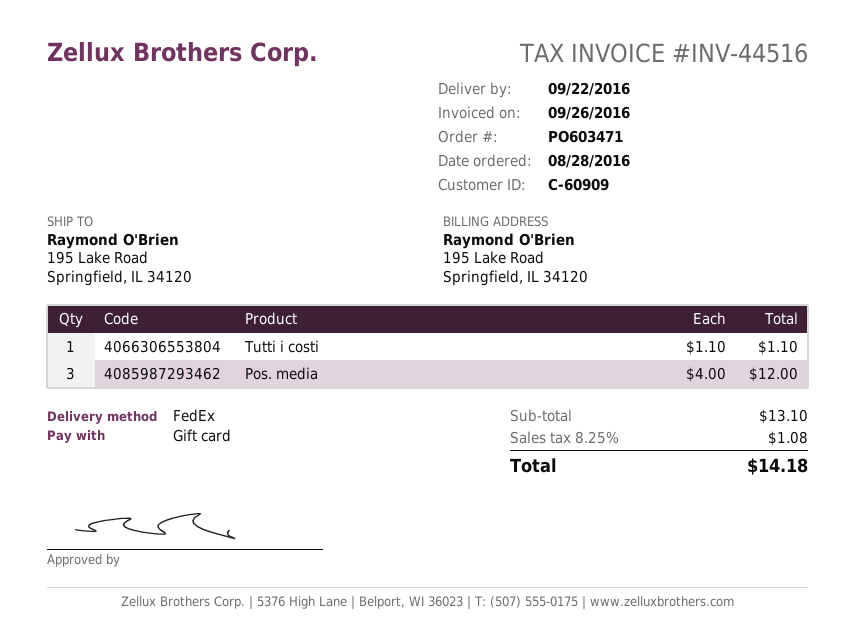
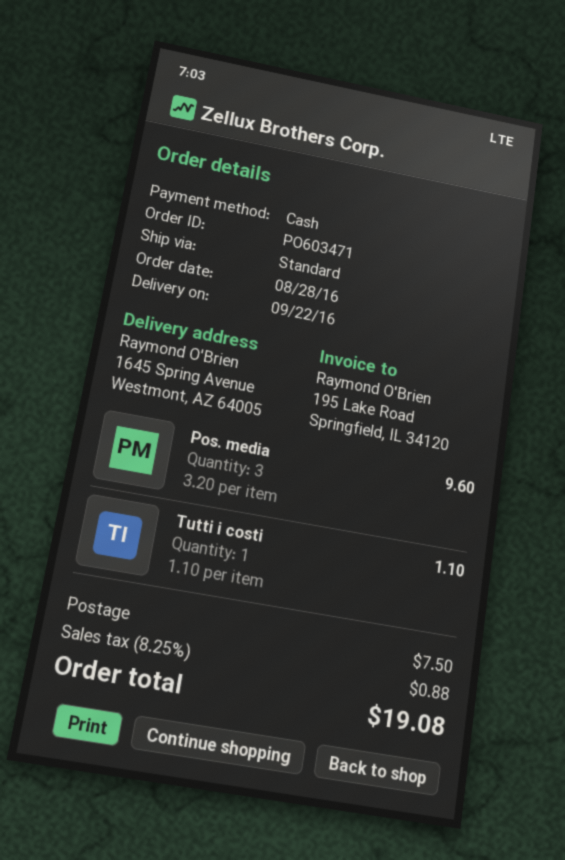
payment method: gift card -> cash
shipping method: FedEx -> standard
ship to: 195 Lake Road, Springfield, IL 34120 -> 1645 Spring Avenue, Westmont, AZ 64005
Pos. media: 3 x 4.00 = 12.00 -> 3 x 3.20 = 9.60
shipping: none -> 7.50
tax: 8.25% = 1.08 -> 8.25% = 0.88
total: 14.18 -> 19.08

